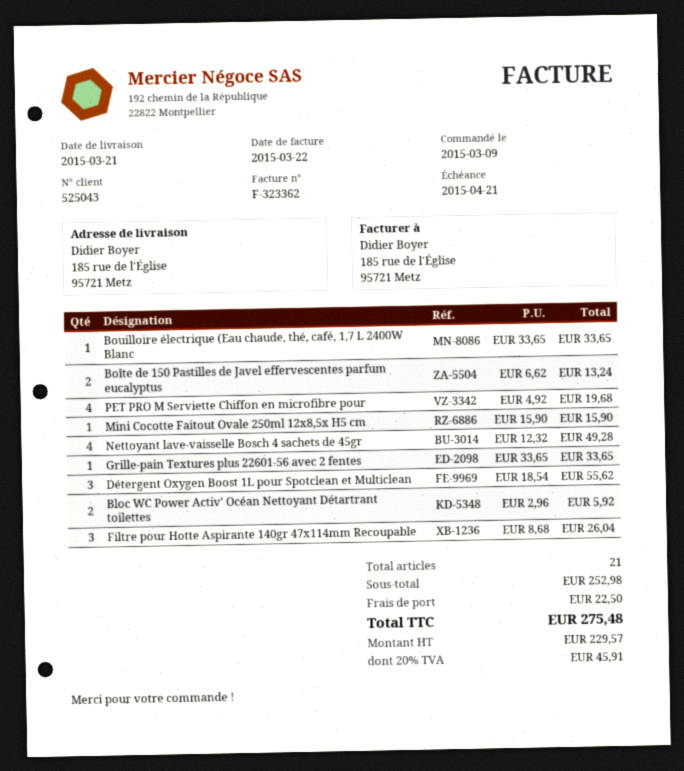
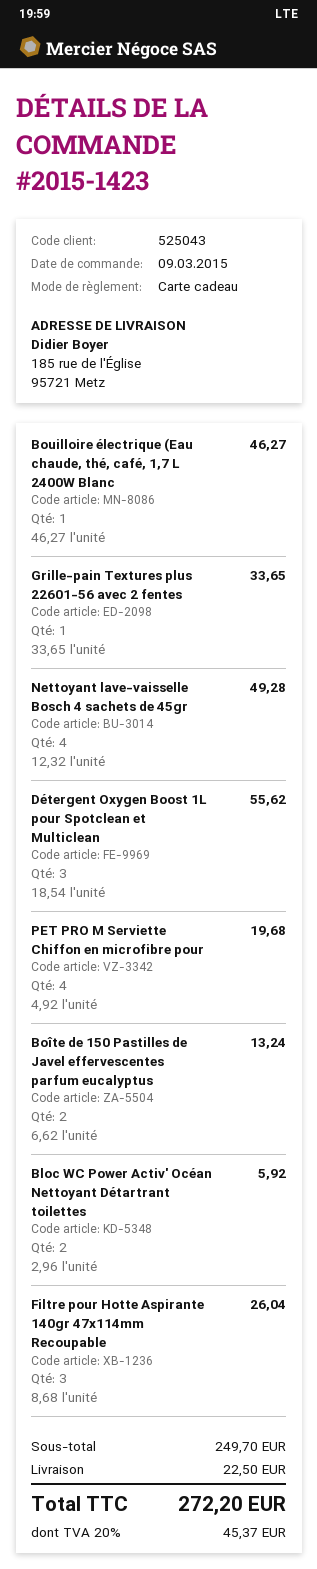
Bouilloire électrique (Eau chaude, thé, café, 1,7 L 2400W Blanc: 1 x 33.65 = 33.65 -> 1 x 46.27 = 46.27
Mini Cocotte Faitout Ovale 250ml 12x8,5x H5 cm: 1 x 15.90 = 15.90 -> none
subtotal: 252.98 -> 249.70
tax: 20% = 45.91 -> 20% = 45.37
total: 275.48 -> 272.20

